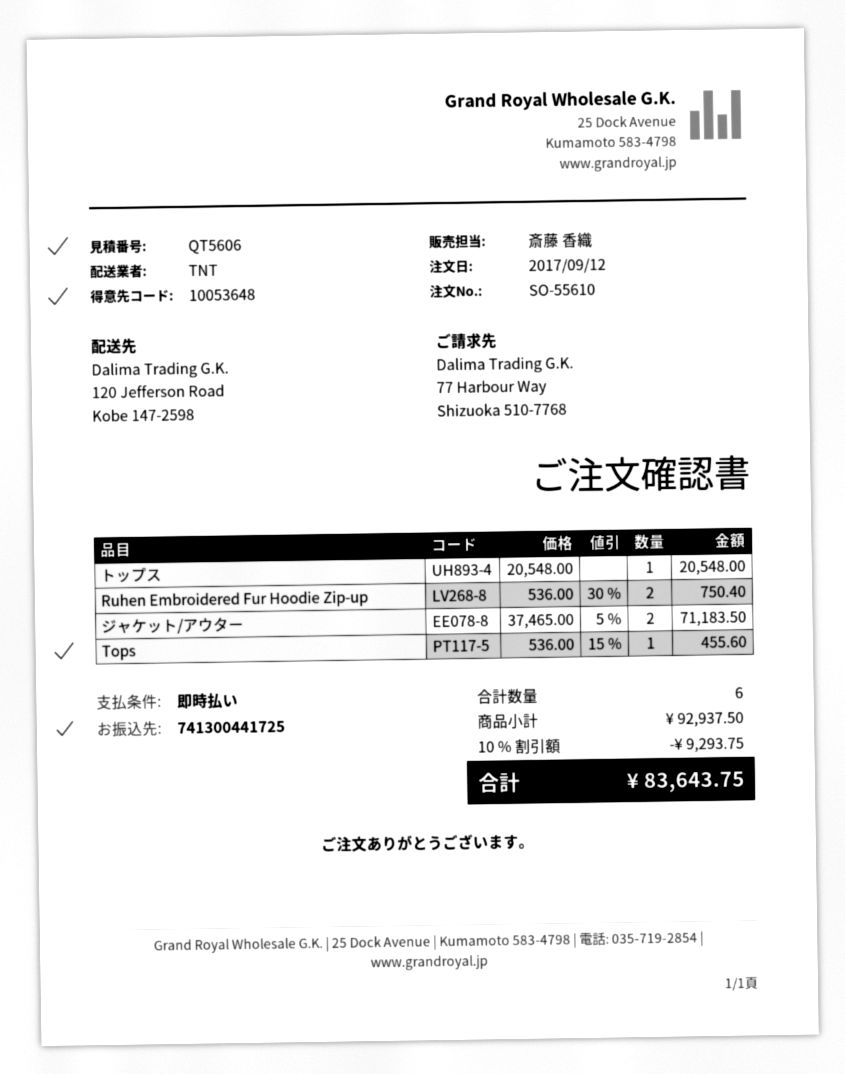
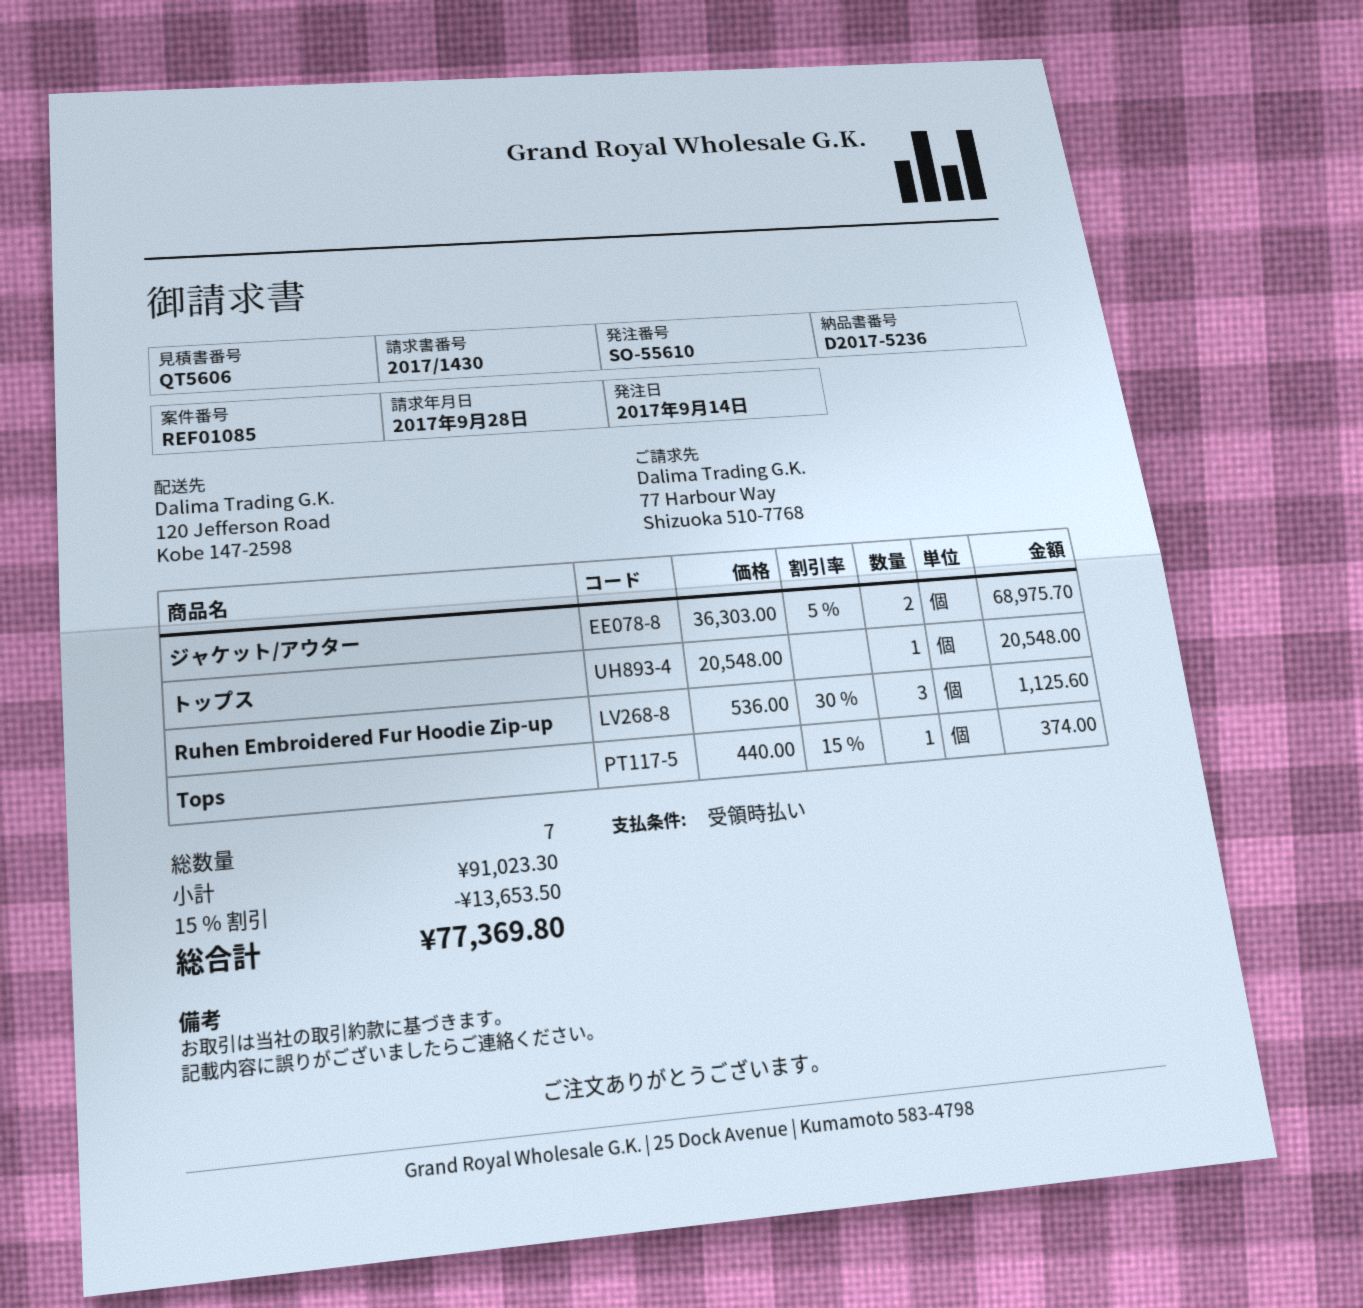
order date: 2017-09-12 -> 2017-09-14
Ruhen Embroidered Fur Hoodie Zip-up: 2 x 536.00 - 30% = 750.40 -> 3 x 536.00 - 30% = 1125.60
ジャケット/アウター: 2 x 37465.00 - 5% = 71183.50 -> 2 x 36303.00 - 5% = 68975.70
Tops: 1 x 536.00 - 15% = 455.60 -> 1 x 440.00 - 15% = 374.00
total quantity: 6 -> 7
subtotal: 92937.50 -> 91023.30
discount: 10% = 9293.75 -> 15% = 13653.50
total: 83643.75 -> 77369.80

